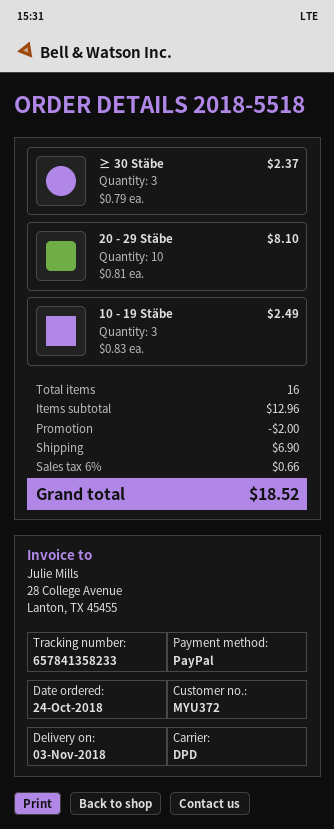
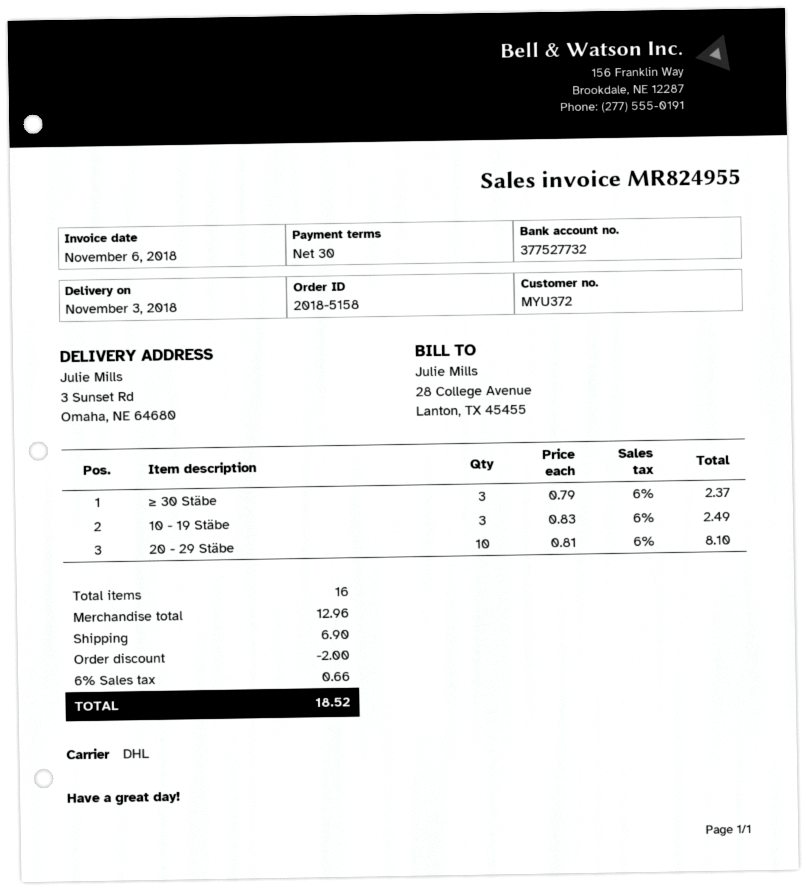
order number: 2018-5518 -> 2018-5158
shipping method: DPD -> DHL

